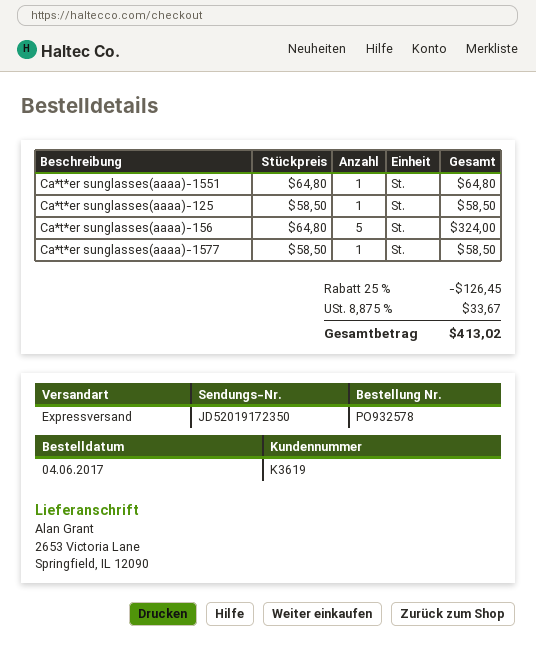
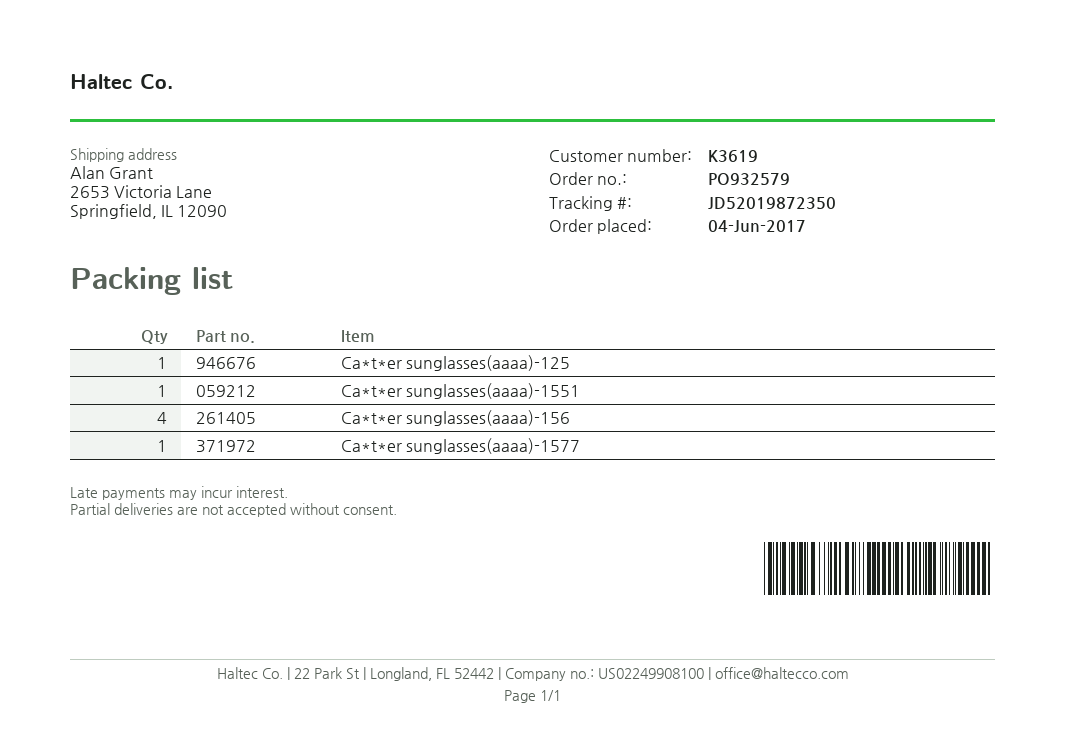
order number: PO932578 -> PO932579
tracking number: JD52019172350 -> JD52019872350
Ca*t*er sunglasses(aaaa)-156: 5 -> 4

